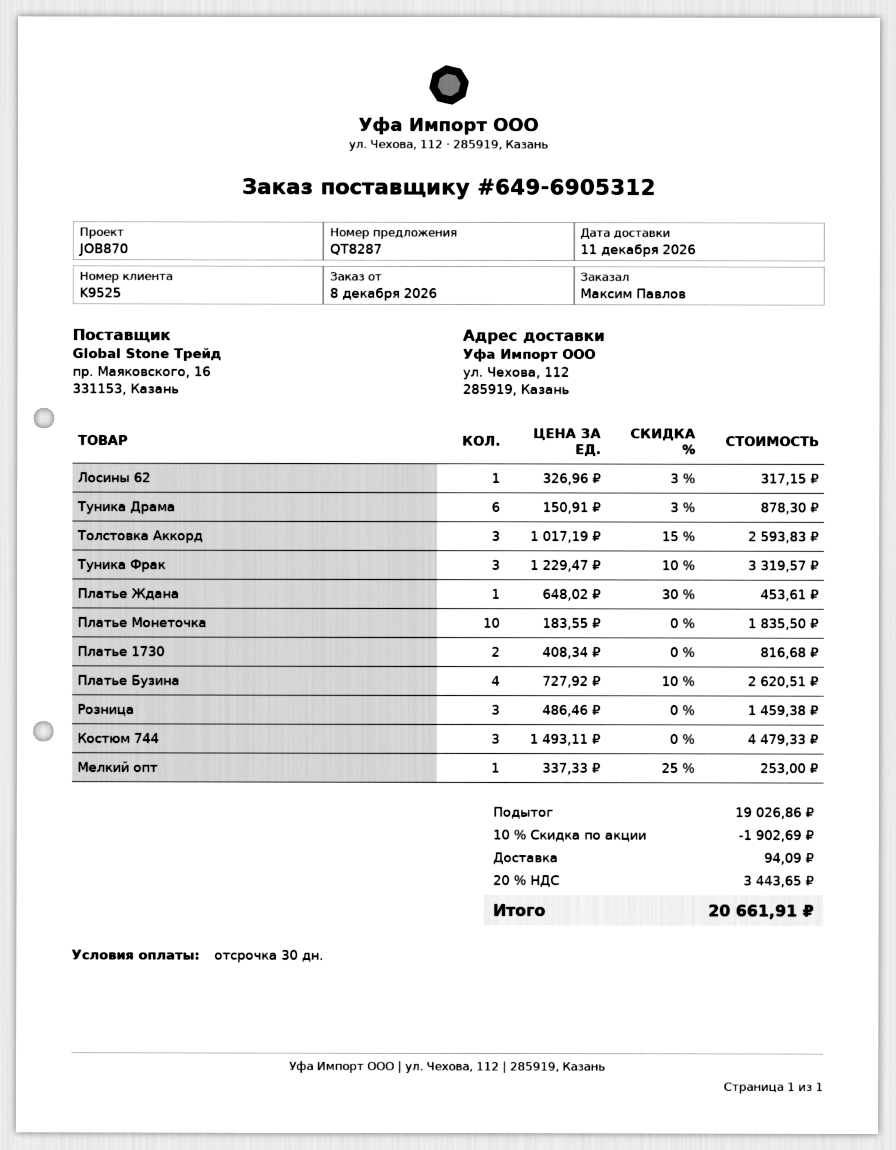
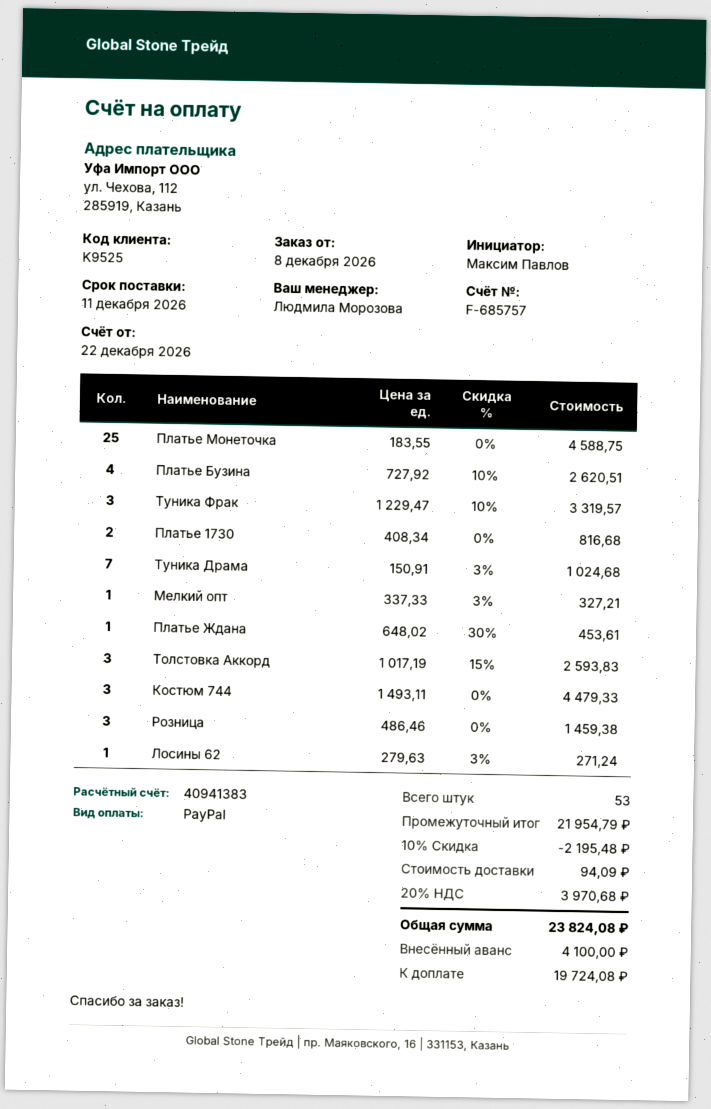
Лосины 62: 1 x 326.96 - 3% = 317.15 -> 1 x 279.63 - 3% = 271.24
Туника Драма: 6 x 150.91 - 3% = 878.30 -> 7 x 150.91 - 3% = 1024.68
Платье Монеточка: 10 x 183.55 = 1835.50 -> 25 x 183.55 = 4588.75
Мелкий опт: 1 x 337.33 - 25% = 253.00 -> 1 x 337.33 - 3% = 327.21
subtotal: 19026.86 -> 21954.79
discount: 10% = 1902.69 -> 10% = 2195.48
tax: 20% = 3443.65 -> 20% = 3970.68
total: 20661.91 -> 23824.08

